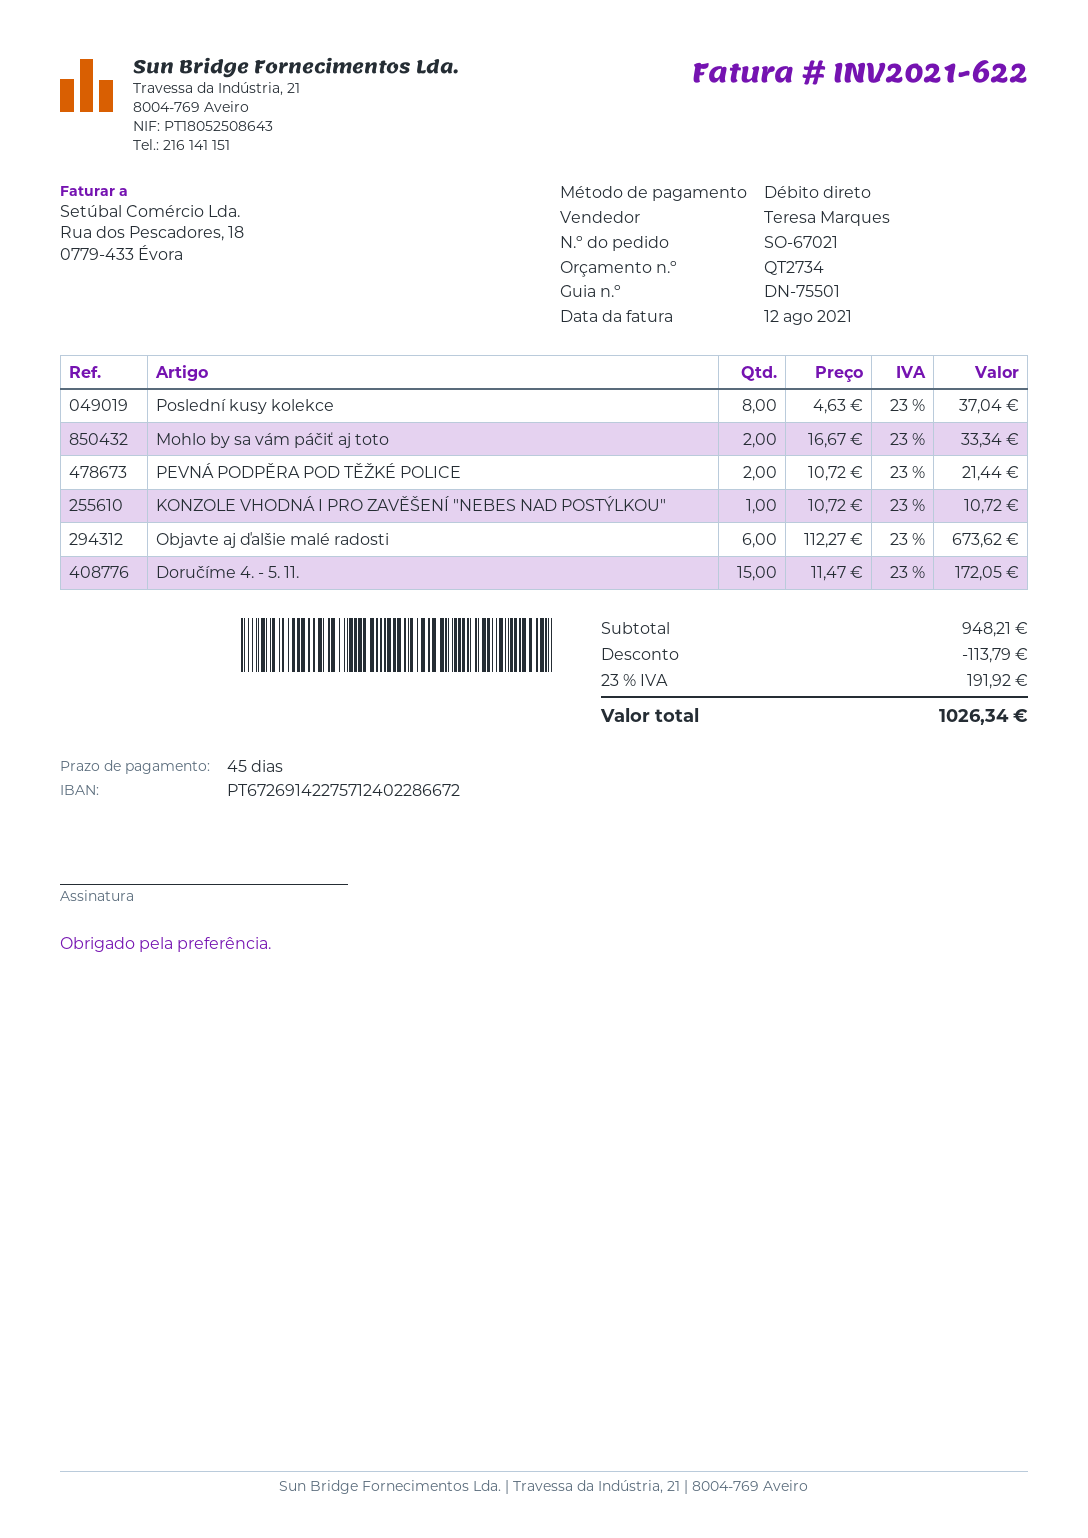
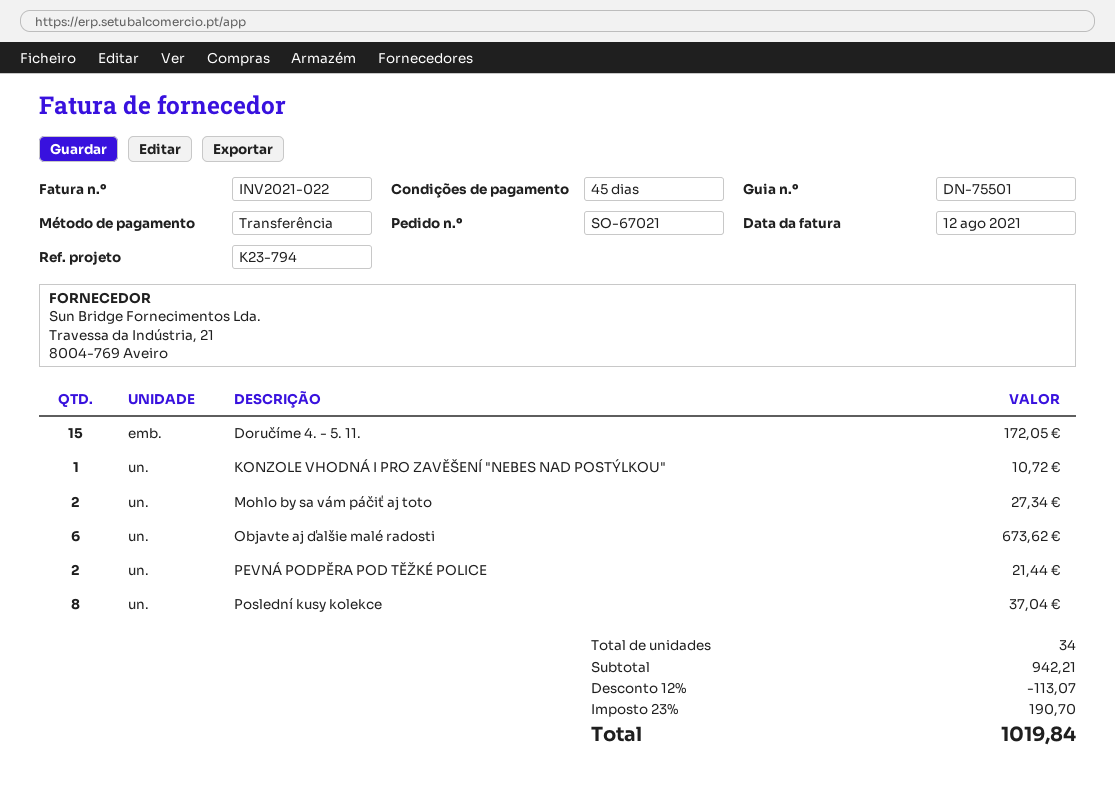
invoice number: INV2021-622 -> INV2021-022
payment method: direct debit -> bank transfer
Mohlo by sa vám páčiť aj toto: 2 for 33.34 -> 2 for 27.34
subtotal: 948.21 -> 942.21
discount: 113.79 -> 113.07
tax: 23% = 191.92 -> 23% = 190.70
total: 1026.34 -> 1019.84

